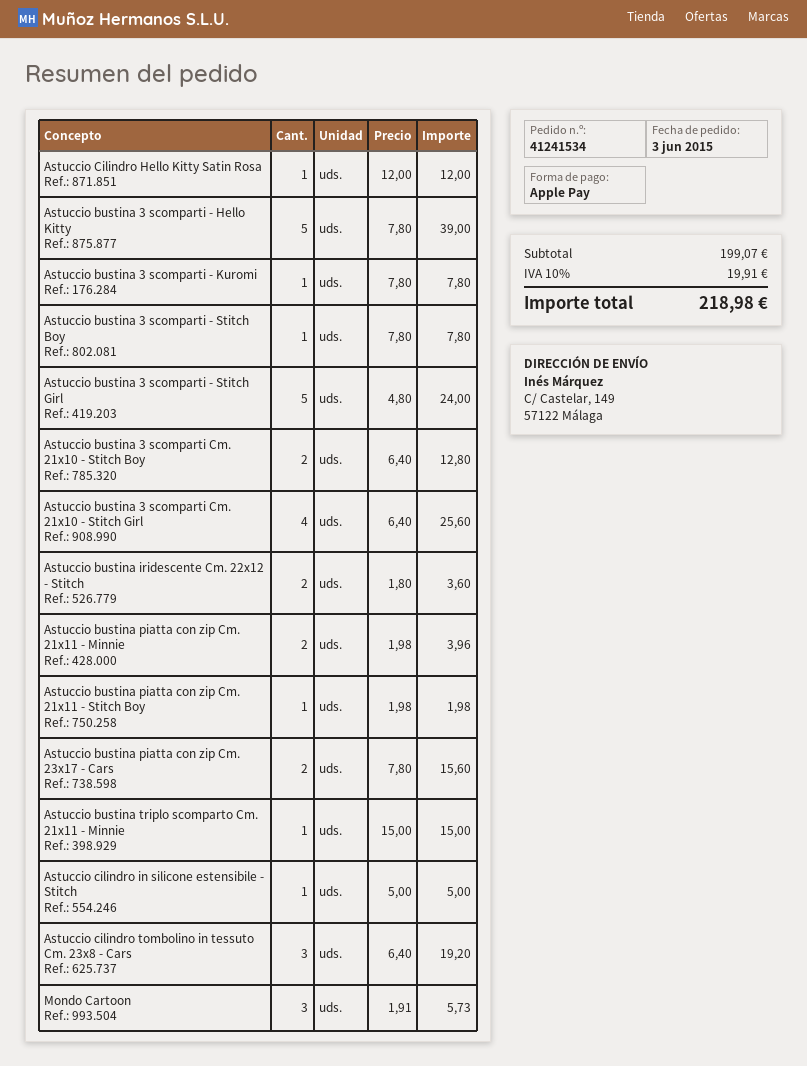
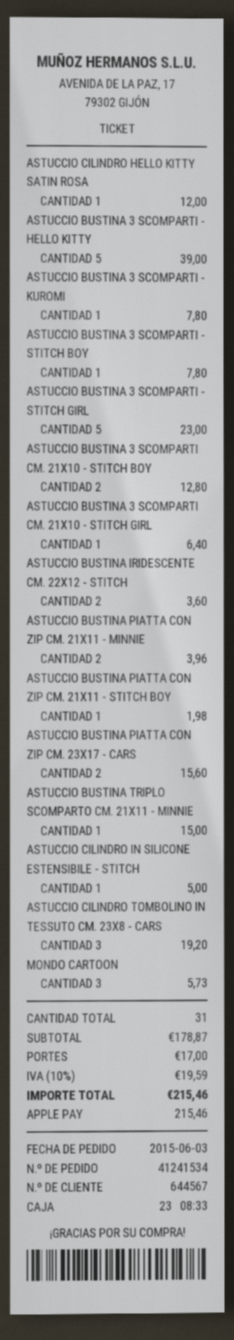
Astuccio bustina 3 scomparti - Stitch Girl: 5 for 24.00 -> 5 for 23.00
Astuccio bustina 3 scomparti Cm. 21x10 - Stitch Girl: 4 for 25.60 -> 1 for 6.40
subtotal: 199.07 -> 178.87
shipping: none -> 17.00
tax: 10% = 19.91 -> 10% = 19.59
total: 218.98 -> 215.46

